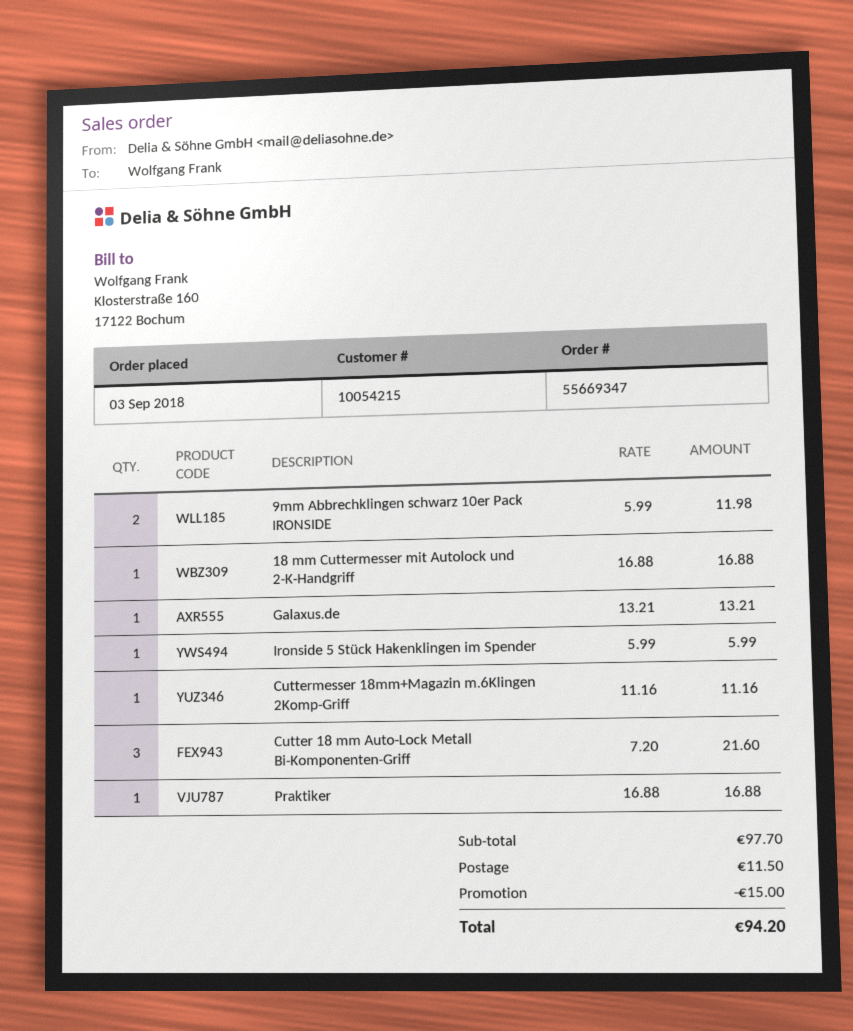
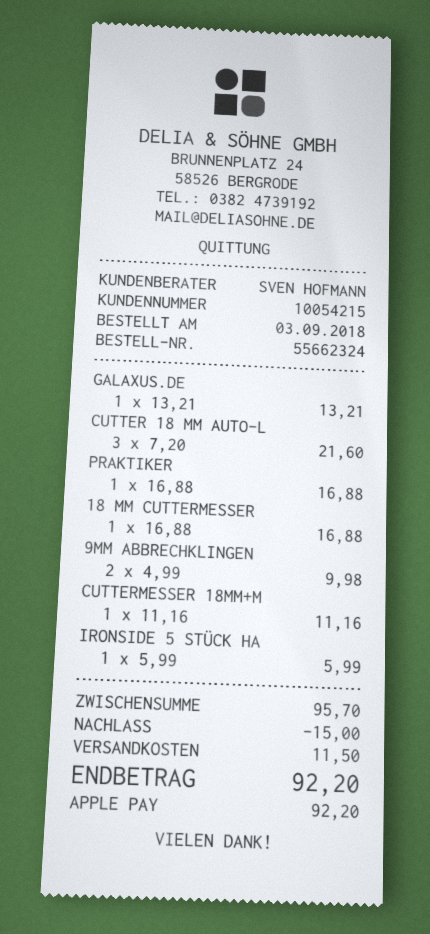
order number: 55669347 -> 55662324
9mm Abbrechklingen schwarz 10er Pack IRONSIDE: 2 x 5.99 = 11.98 -> 2 x 4.99 = 9.98
subtotal: 97.70 -> 95.70
total: 94.20 -> 92.20

